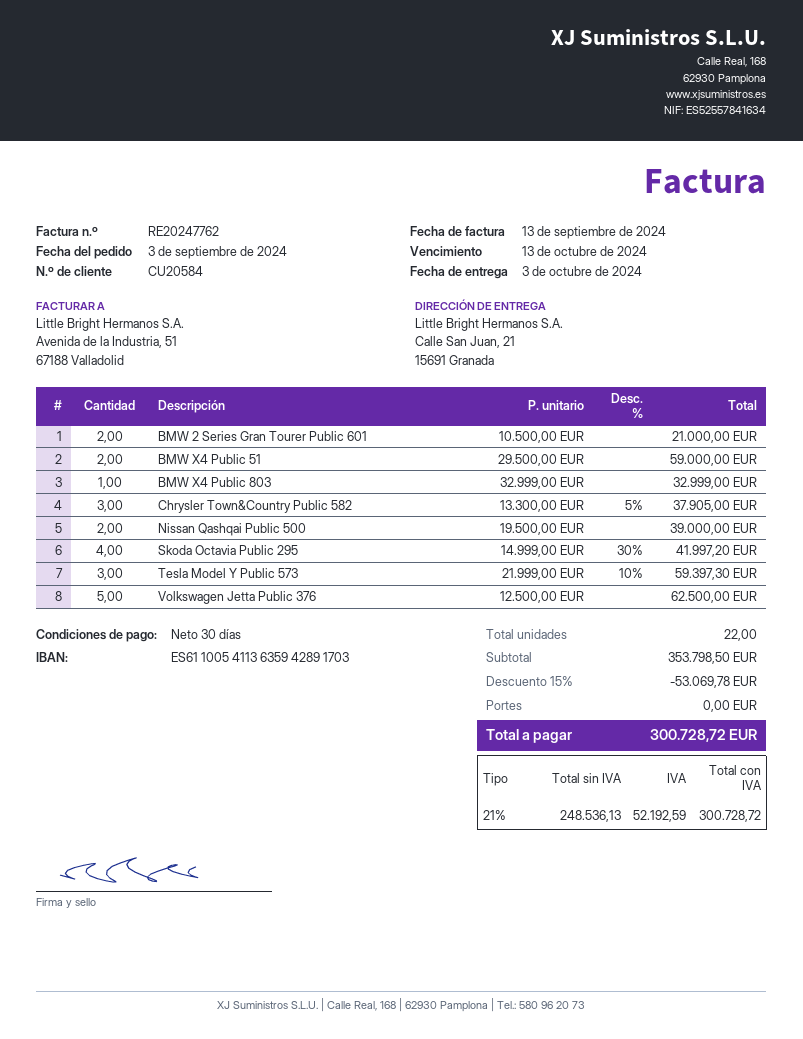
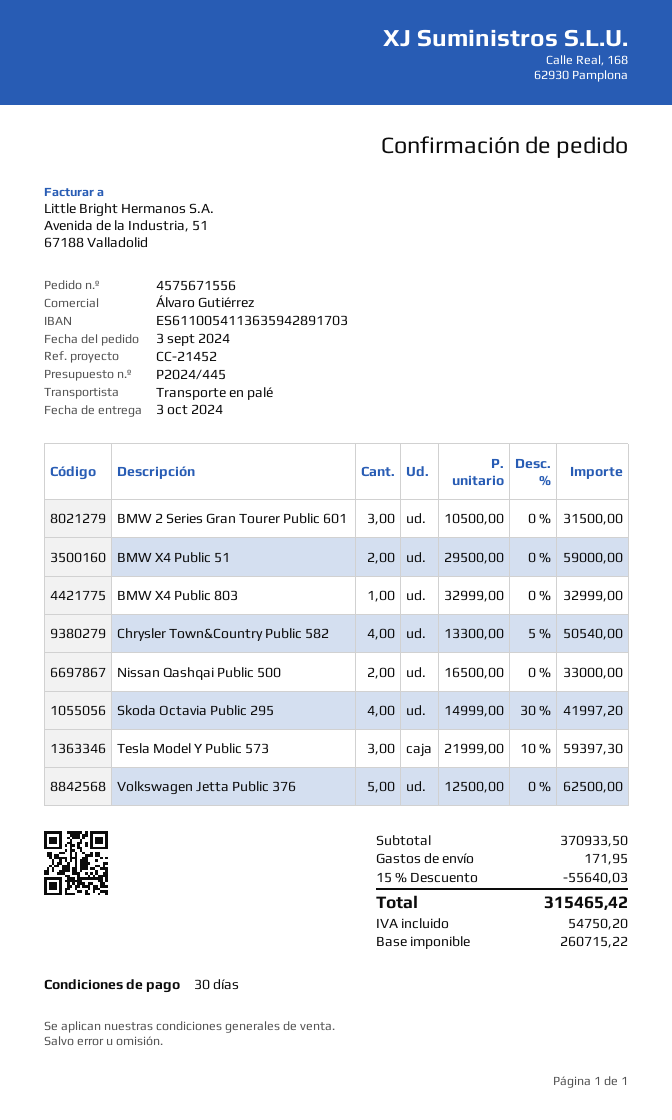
BMW 2 Series Gran Tourer Public 601: 2 x 10500.00 = 21000.00 -> 3 x 10500.00 = 31500.00
Chrysler Town&Country Public 582: 3 x 13300.00 - 5% = 37905.00 -> 4 x 13300.00 - 5% = 50540.00
Nissan Qashqai Public 500: 2 x 19500.00 = 39000.00 -> 2 x 16500.00 = 33000.00
subtotal: 353798.50 -> 370933.50
discount: 15% = 53069.78 -> 15% = 55640.03
shipping: 0.00 -> 171.95
net: 248536.13 -> 260715.22
tax: 52192.59 -> 54750.20
total: 300728.72 -> 315465.42

